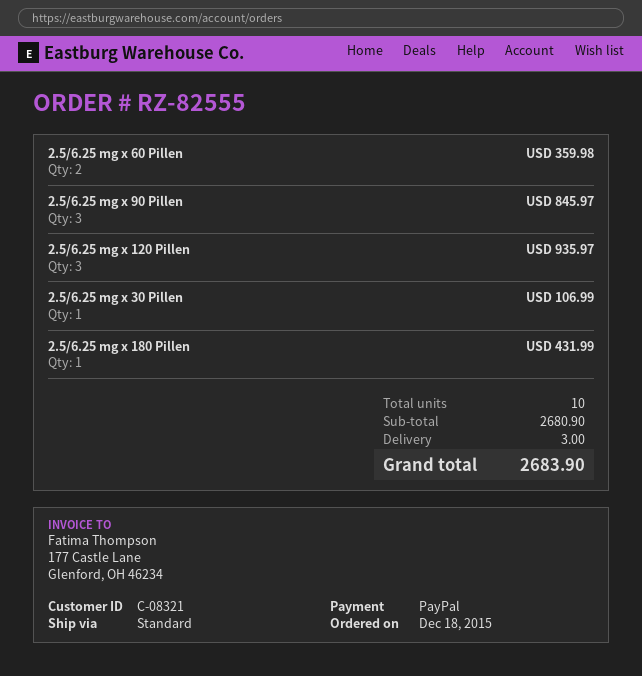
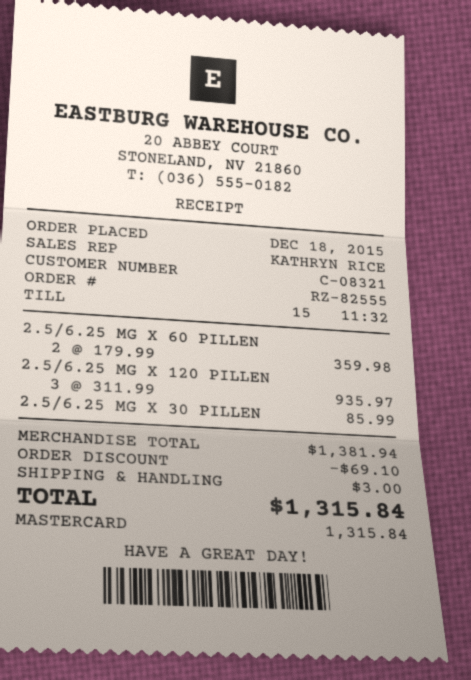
payment method: PayPal -> Mastercard
2.5/6.25 mg x 90 Pillen: 3 for 845.97 -> none
2.5/6.25 mg x 30 Pillen: 1 for 106.99 -> 1 for 85.99
2.5/6.25 mg x 180 Pillen: 1 for 431.99 -> none
subtotal: 2680.90 -> 1381.94
discount: none -> 69.10
total: 2683.90 -> 1315.84

